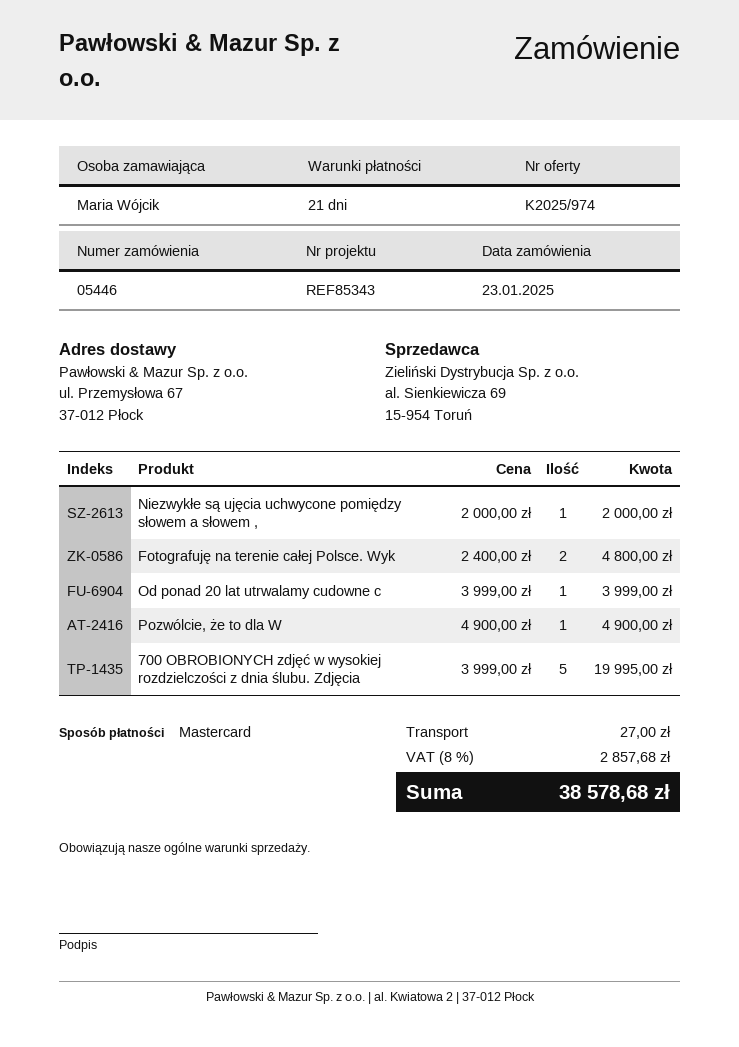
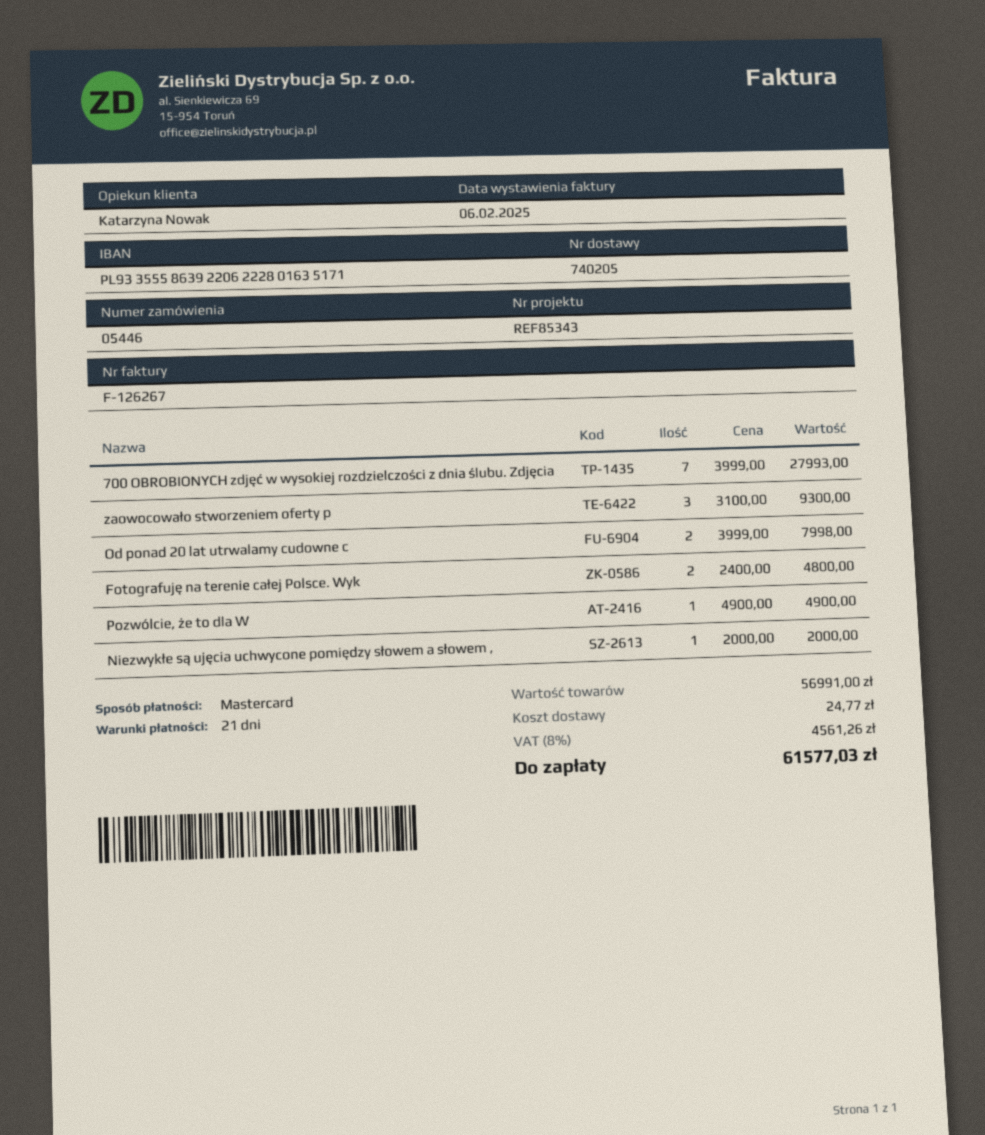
Od ponad 20 lat utrwalamy cudowne c: 1 x 3999.00 = 3999.00 -> 2 x 3999.00 = 7998.00
700 OBROBIONYCH zdjęć w wysokiej rozdzielczości z dnia ślubu. Zdjęcia: 5 x 3999.00 = 19995.00 -> 7 x 3999.00 = 27993.00
zaowocowało stworzeniem oferty p: none -> 3 x 3100.00 = 9300.00
shipping: 27.00 -> 24.77
tax: 8% = 2857.68 -> 8% = 4561.26
total: 38578.68 -> 61577.03

